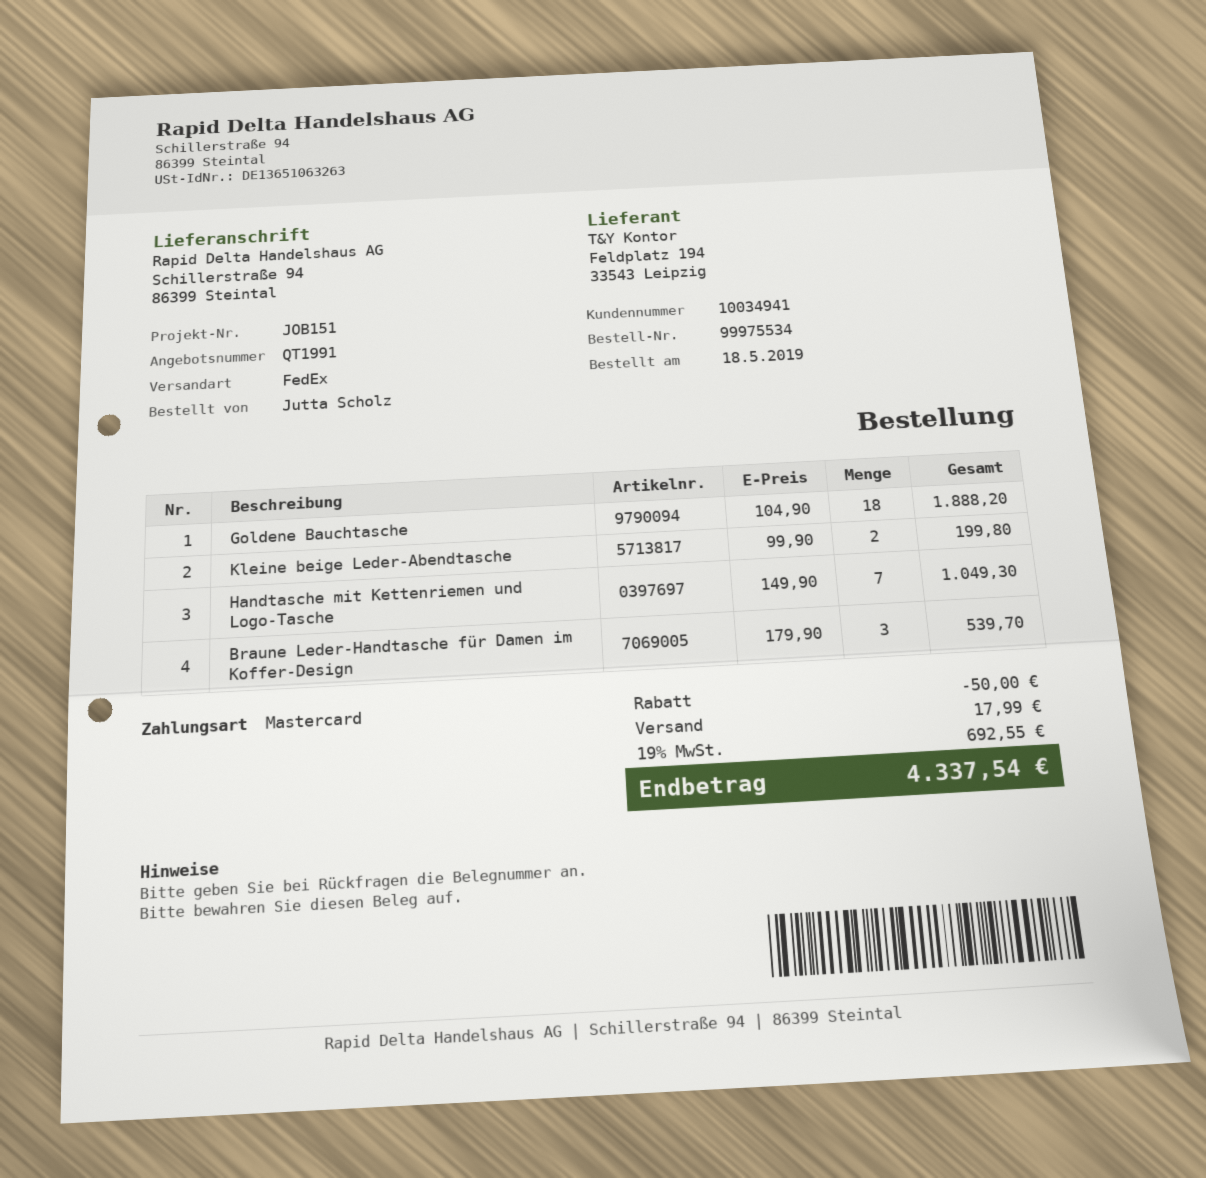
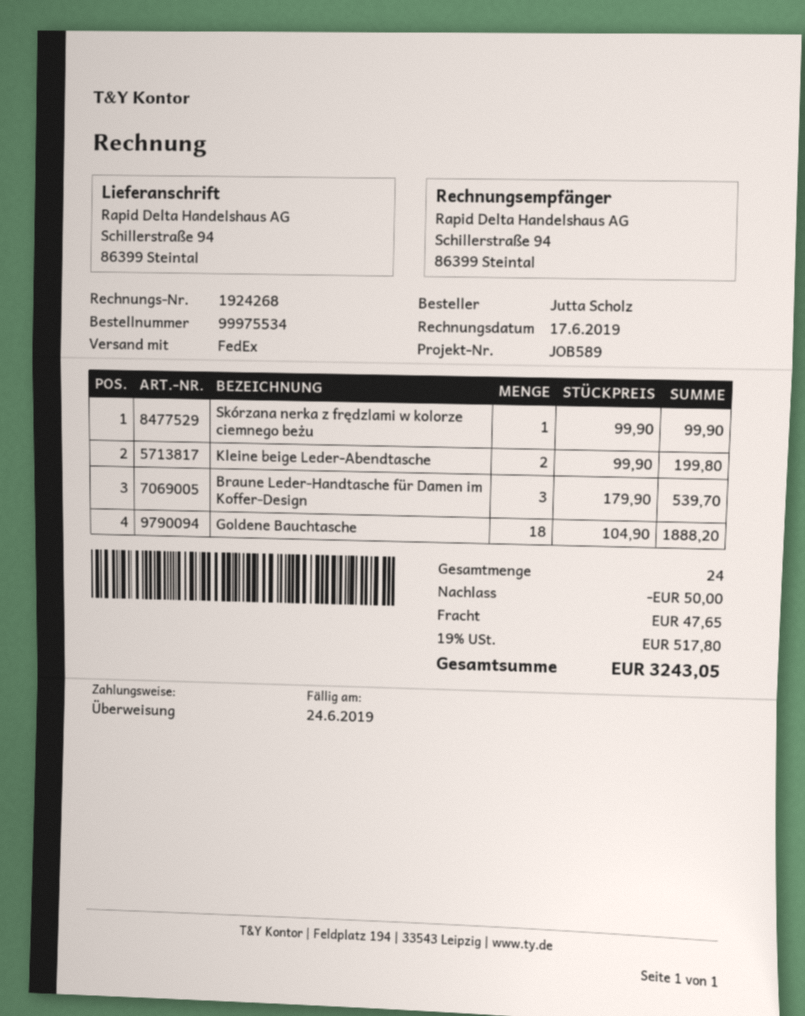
reference: JOB151 -> JOB589
payment method: Mastercard -> bank transfer
Handtasche mit Kettenriemen und Logo-Tasche: 7 x 149.90 = 1049.30 -> none
Skórzana nerka z frędzlami w kolorze ciemnego beżu: none -> 1 x 99.90 = 99.90
shipping: 17.99 -> 47.65
tax: 19% = 692.55 -> 19% = 517.80
total: 4337.54 -> 3243.05

